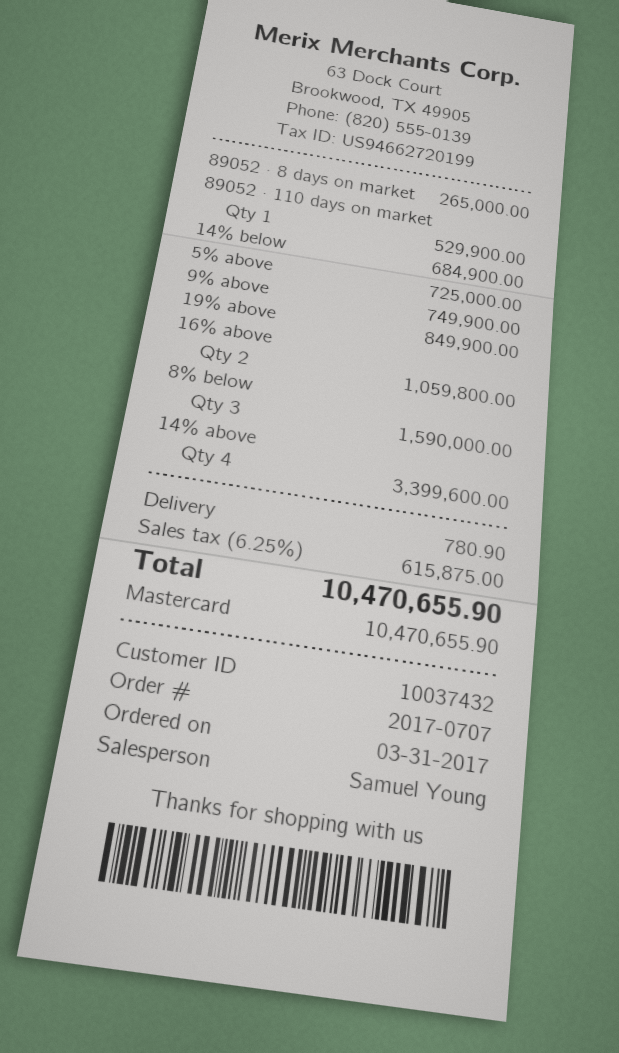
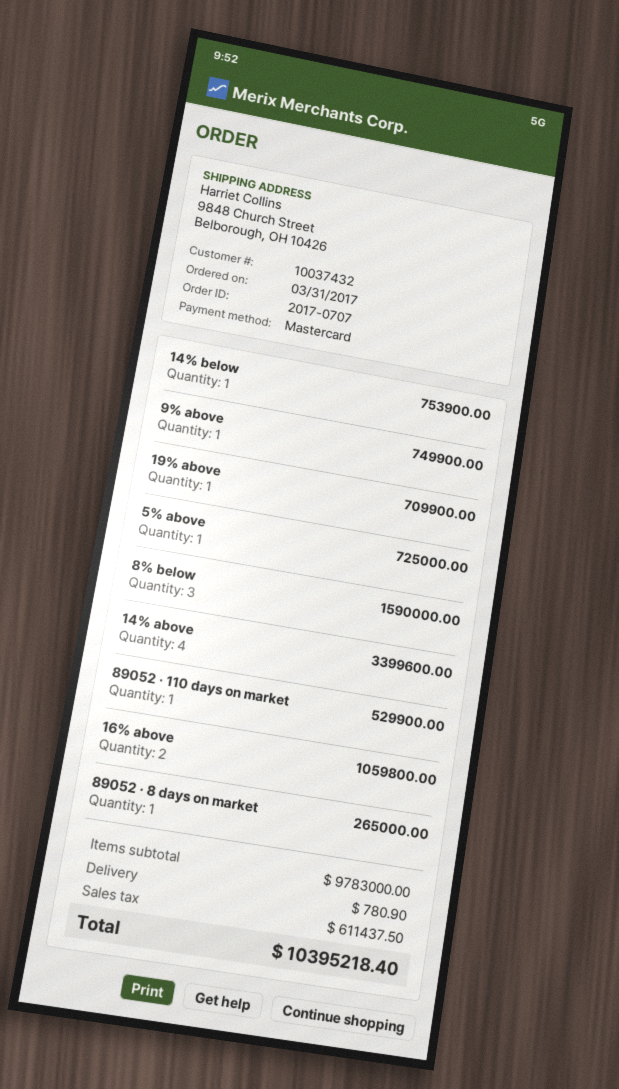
14% below: 1 for 684900.00 -> 1 for 753900.00
19% above: 1 for 849900.00 -> 1 for 709900.00
tax: 615875.00 -> 611437.50
total: 10470655.90 -> 10395218.40

